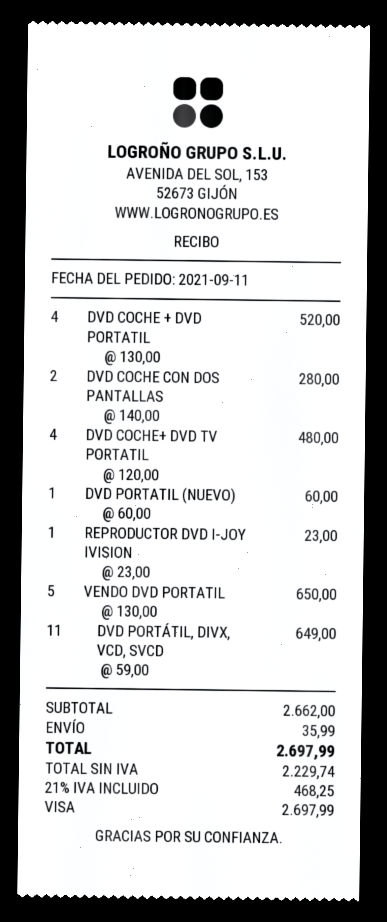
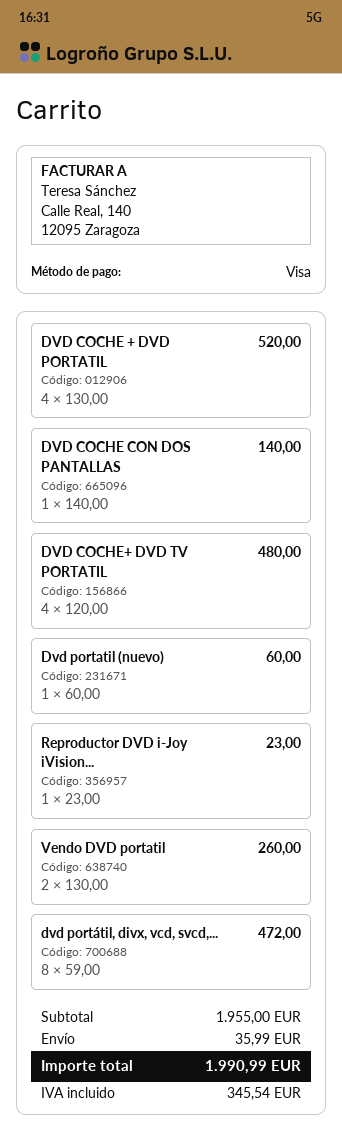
DVD COCHE CON DOS PANTALLAS: 2 x 140.00 = 280.00 -> 1 x 140.00 = 140.00
VENDO DVD PORTATIL: 5 x 130.00 = 650.00 -> 2 x 130.00 = 260.00
DVD PORTÁTIL, DIVX, VCD, SVCD: 11 x 59.00 = 649.00 -> 8 x 59.00 = 472.00
subtotal: 2662.00 -> 1955.00
tax: 468.25 -> 345.54
total: 2697.99 -> 1990.99

